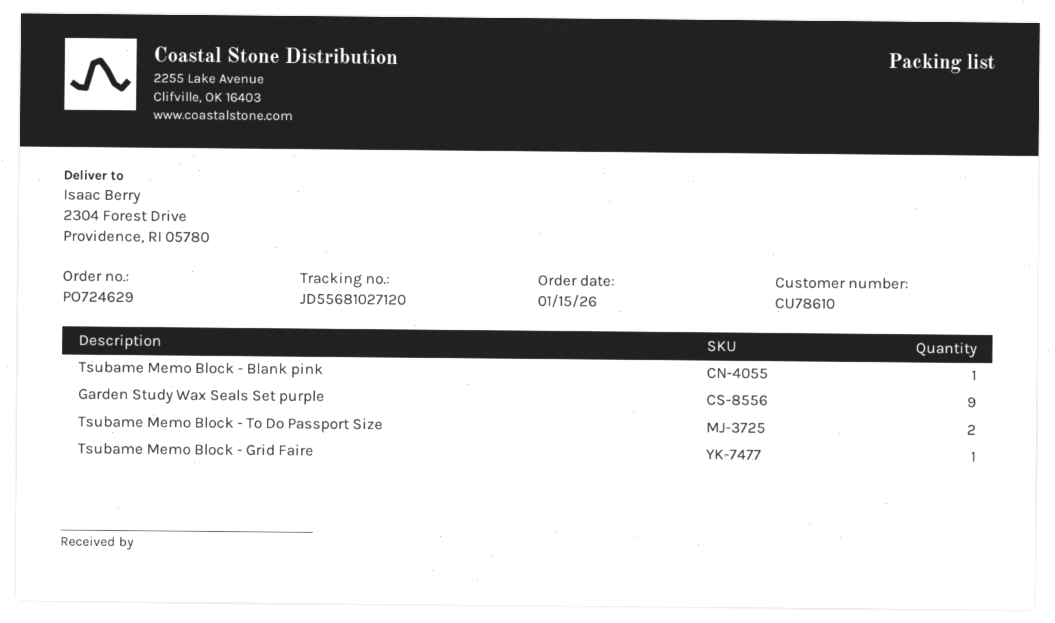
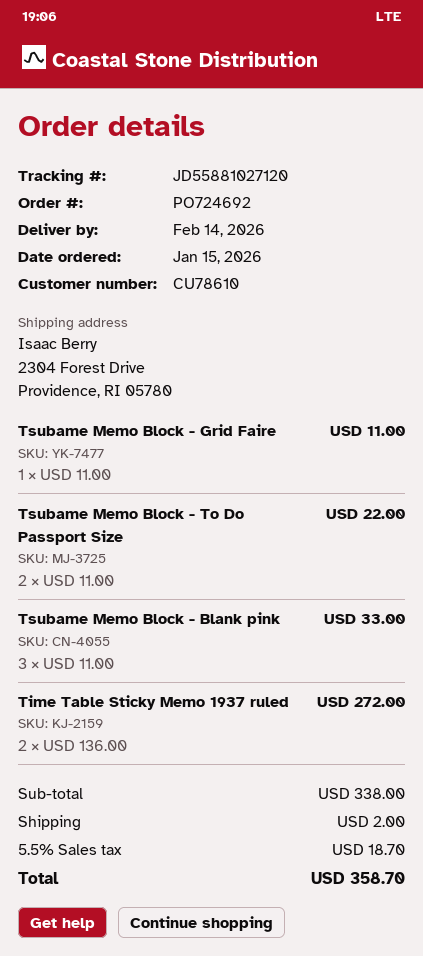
order number: PO724629 -> PO724692
tracking number: JD55681027120 -> JD55881027120
Tsubame Memo Block - Blank pink: 1 -> 3
Garden Study Wax Seals Set purple: 9 -> none
Time Table Sticky Memo 1937 ruled: none -> 2

